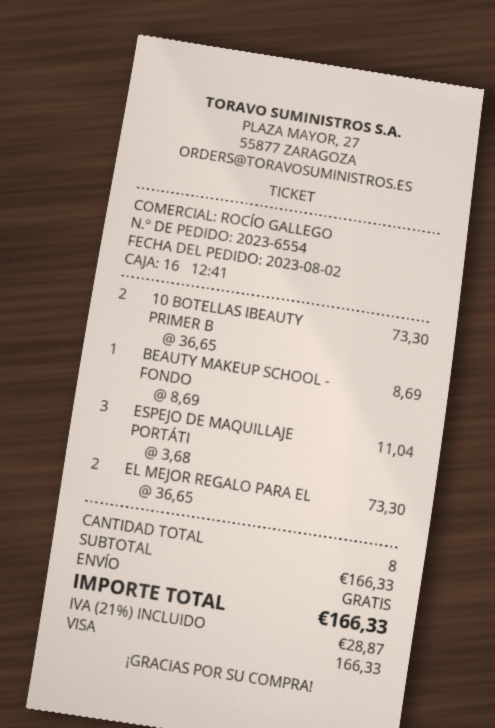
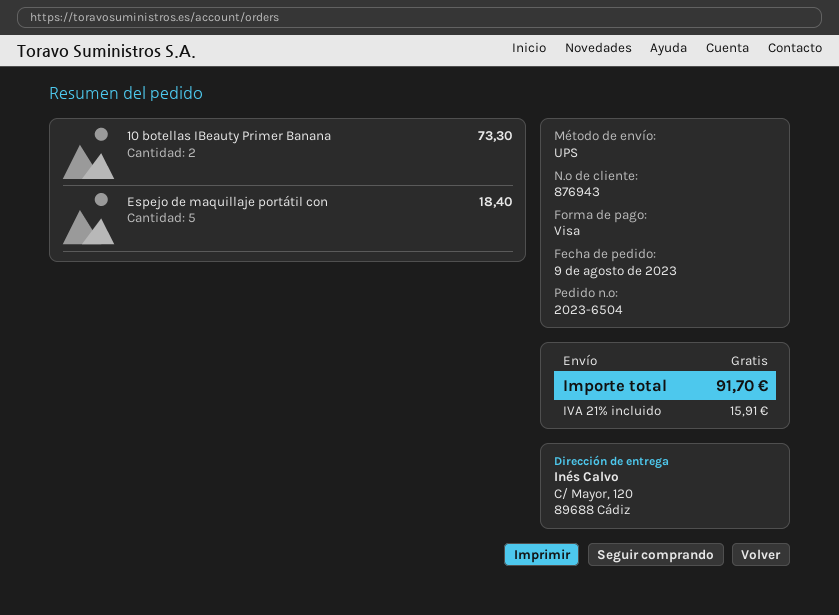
order number: 2023-6554 -> 2023-6504
order date: 2023-08-02 -> 2023-08-09
BEAUTY MAKEUP SCHOOL - FONDO: 1 for 8.69 -> none
ESPEJO DE MAQUILLAJE PORTÁTI: 3 for 11.04 -> 5 for 18.40
EL MEJOR REGALO PARA EL: 2 for 73.30 -> none
tax: 21% = 28.87 -> 21% = 15.91
total: 166.33 -> 91.70

